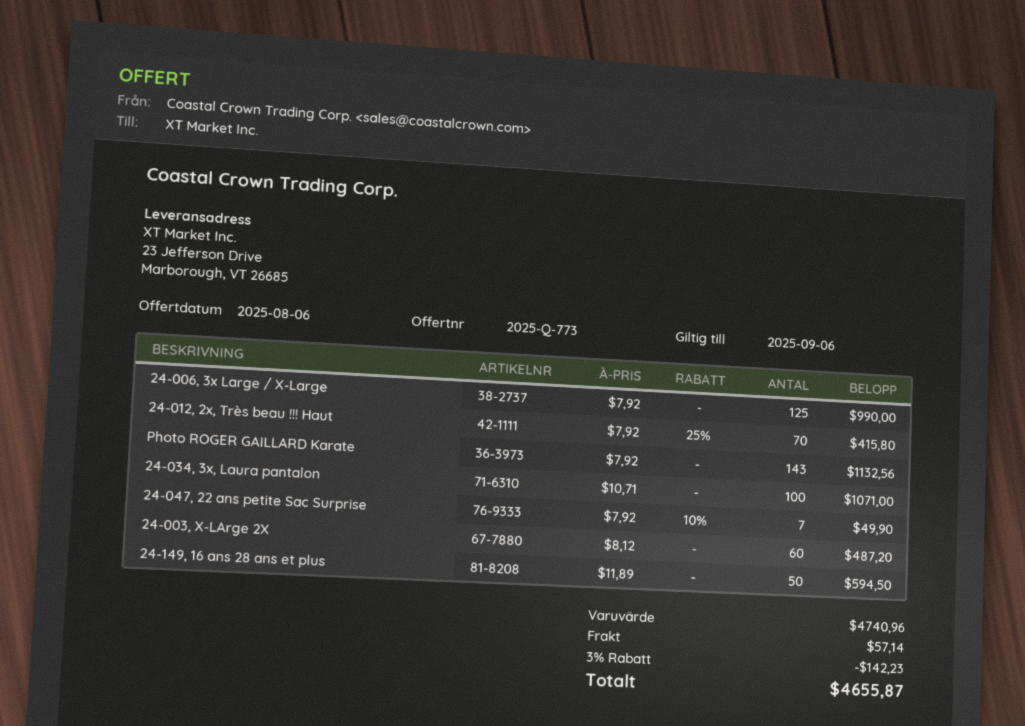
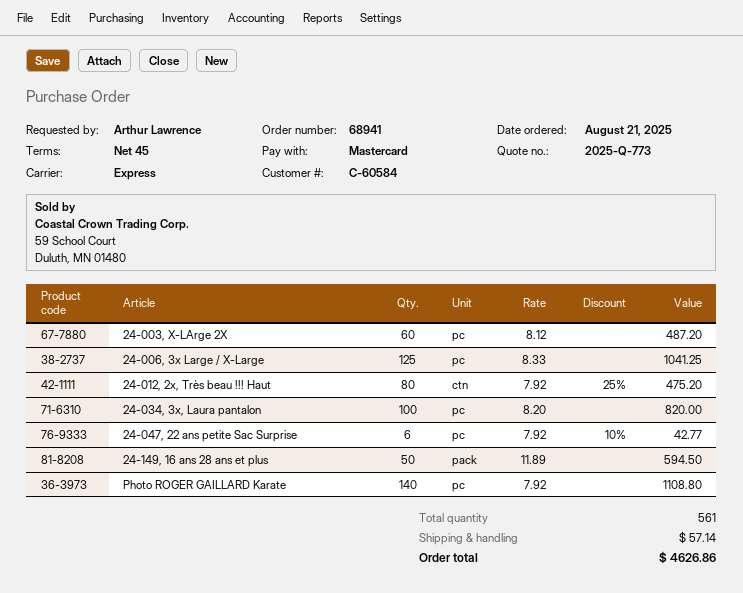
24-006, 3x Large / X-Large: 125 x 7.92 = 990.00 -> 125 x 8.33 = 1041.25
24-012, 2x, Très beau !!! Haut: 70 x 7.92 - 25% = 415.80 -> 80 x 7.92 - 25% = 475.20
Photo ROGER GAILLARD Karate: 143 x 7.92 = 1132.56 -> 140 x 7.92 = 1108.80
24-034, 3x, Laura pantalon: 100 x 10.71 = 1071.00 -> 100 x 8.20 = 820.00
24-047, 22 ans petite Sac Surprise: 7 x 7.92 - 10% = 49.90 -> 6 x 7.92 - 10% = 42.77
discount: 3% = 142.23 -> none
total: 4655.87 -> 4626.86

